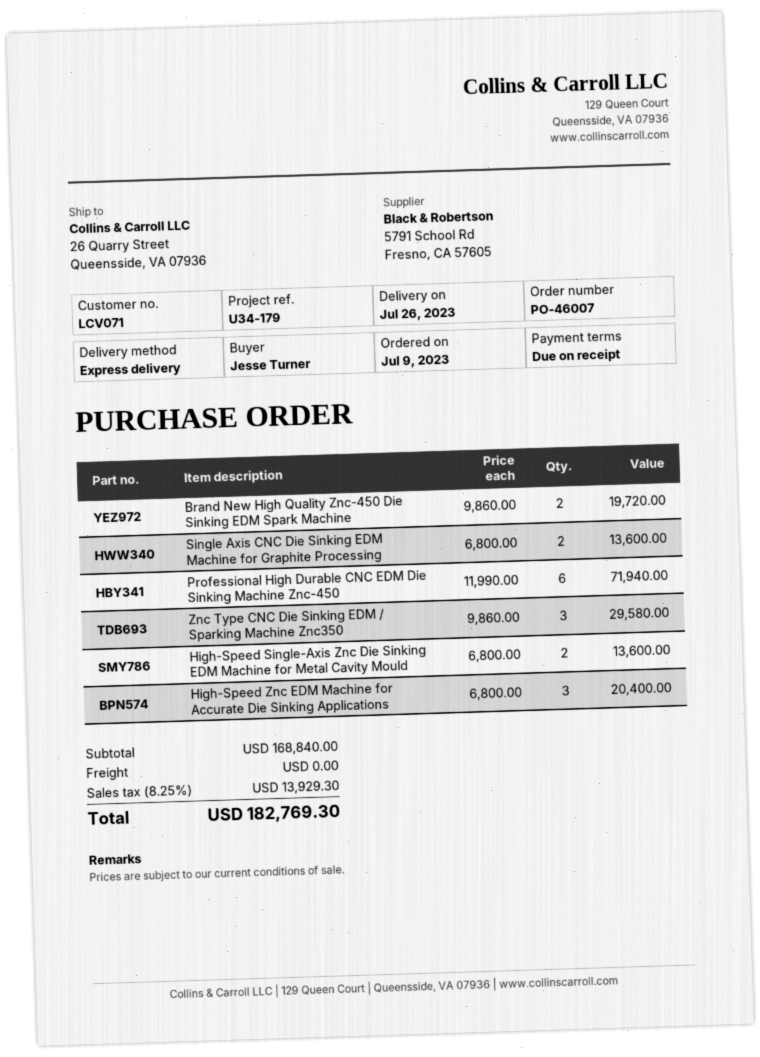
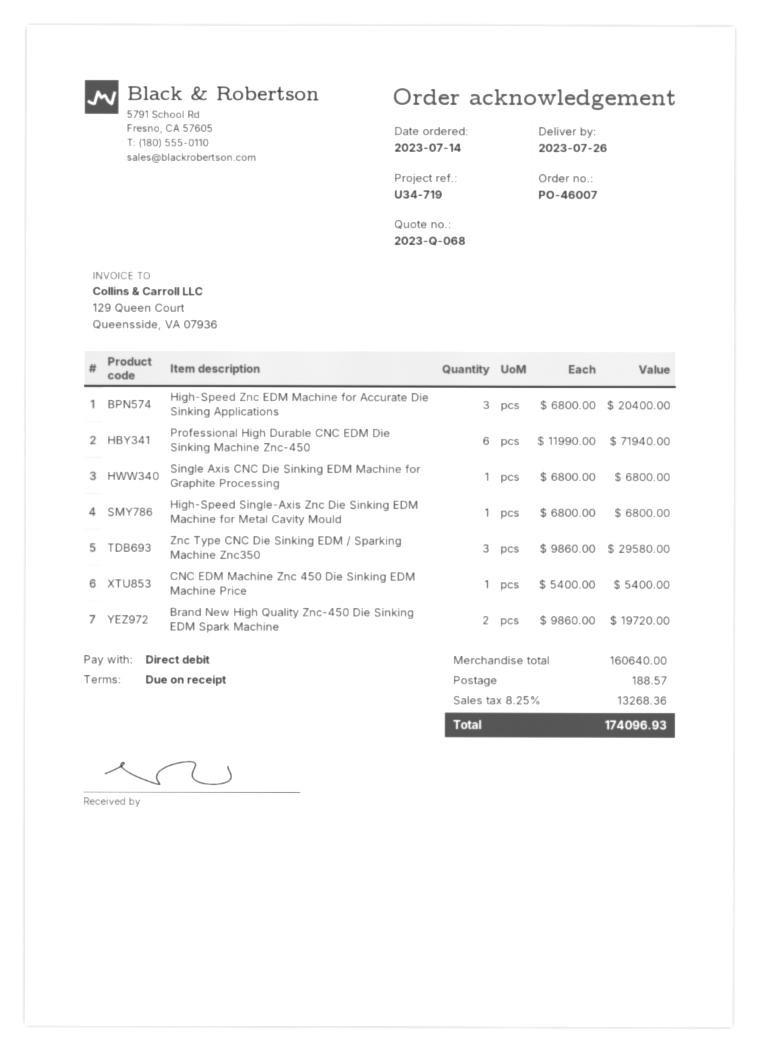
order date: 2023-07-09 -> 2023-07-14
reference: U34-179 -> U34-719
Single Axis CNC Die Sinking EDM Machine for Graphite Processing: 2 x 6800.00 = 13600.00 -> 1 x 6800.00 = 6800.00
High-Speed Single-Axis Znc Die Sinking EDM Machine for Metal Cavity Mould: 2 x 6800.00 = 13600.00 -> 1 x 6800.00 = 6800.00
CNC EDM Machine Znc 450 Die Sinking EDM Machine Price: none -> 1 x 5400.00 = 5400.00
subtotal: 168840.00 -> 160640.00
shipping: 0.00 -> 188.57
tax: 8.25% = 13929.30 -> 8.25% = 13268.36
total: 182769.30 -> 174096.93

